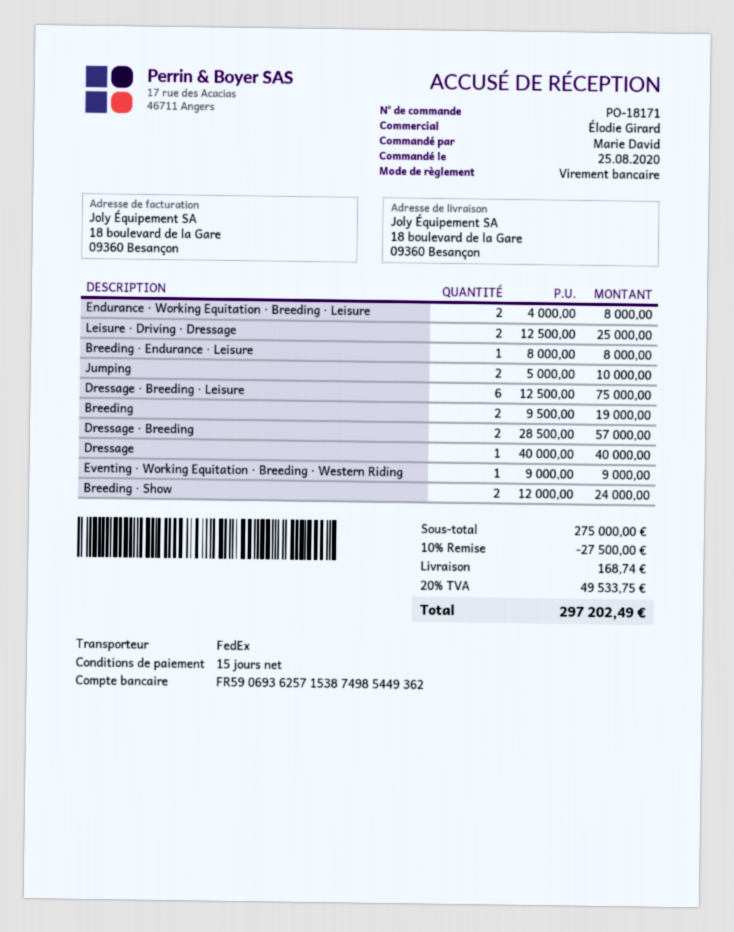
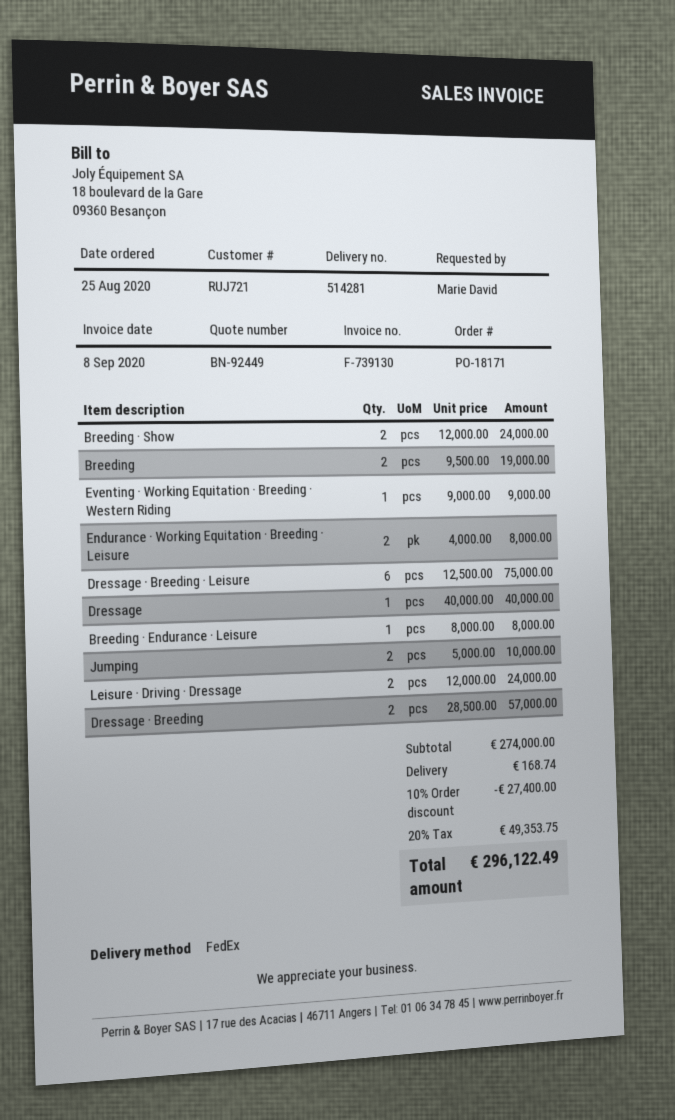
Leisure · Driving · Dressage: 2 x 12500.00 = 25000.00 -> 2 x 12000.00 = 24000.00
subtotal: 275000.00 -> 274000.00
discount: 10% = 27500.00 -> 10% = 27400.00
tax: 20% = 49533.75 -> 20% = 49353.75
total: 297202.49 -> 296122.49

